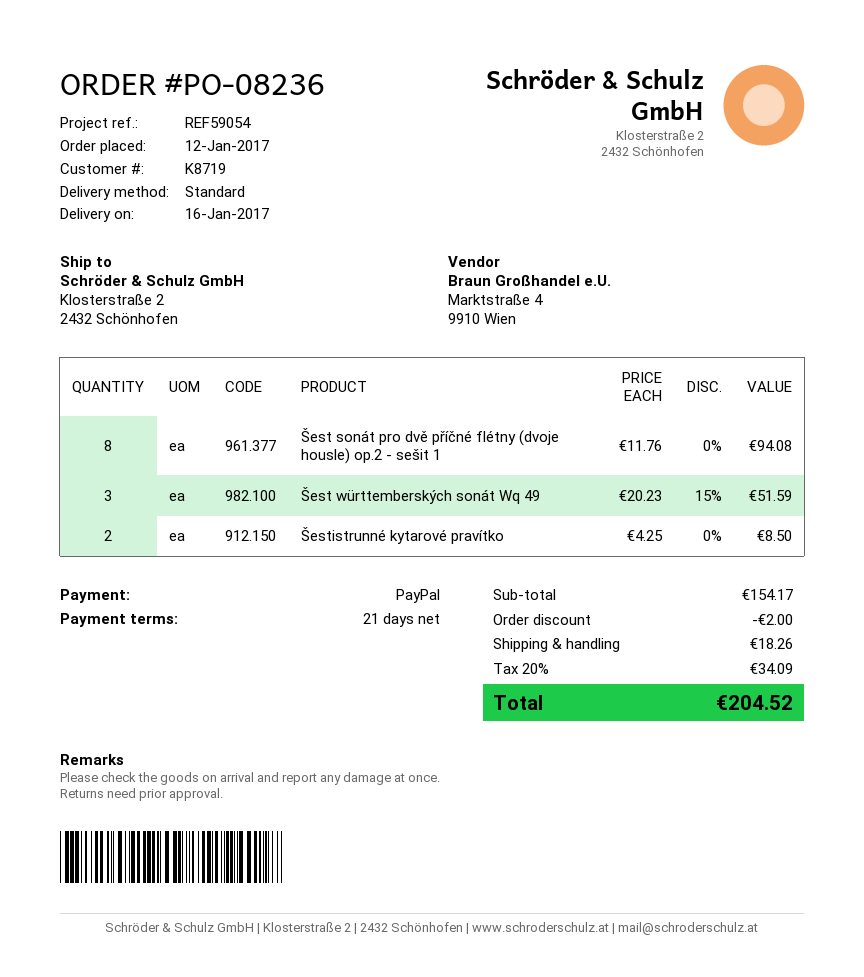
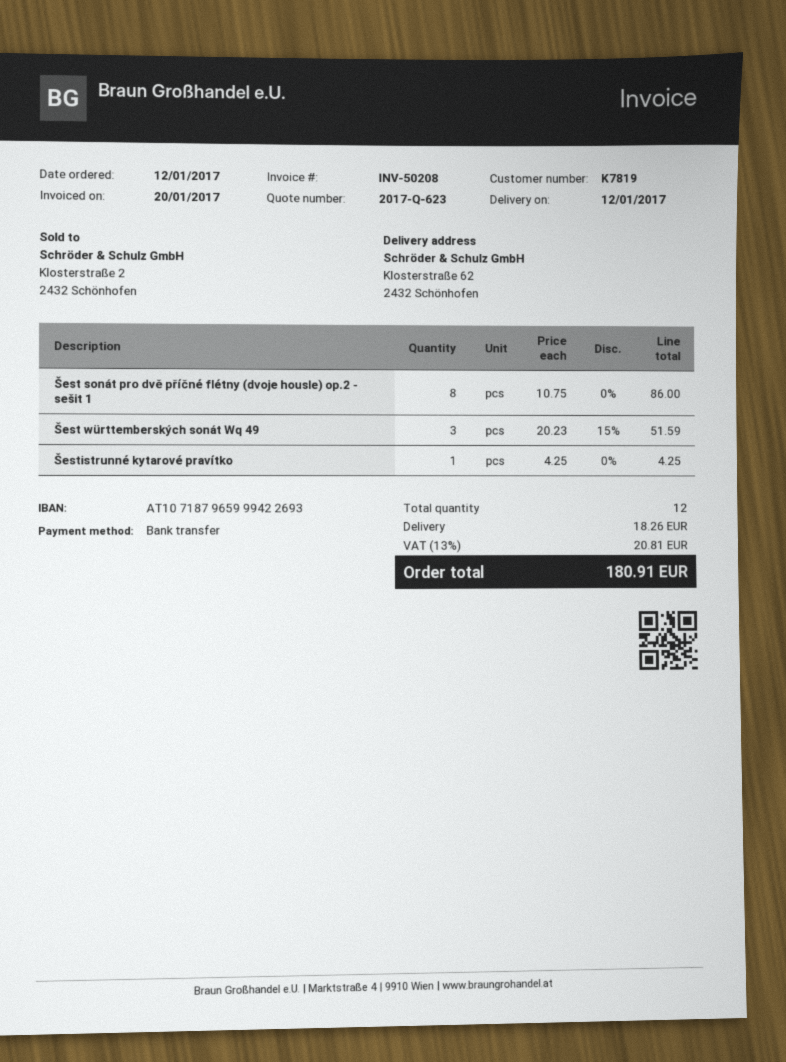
delivery date: 2017-01-16 -> 2017-01-12
customer number: K8719 -> K7819
payment method: PayPal -> bank transfer
ship to: Klosterstraße 2, 2432 Schönhofen -> Klosterstraße 62, 2432 Schönhofen
Šest sonát pro dvě příčné flétny (dvoje housle) op.2 - sešit 1: 8 x 11.76 = 94.08 -> 8 x 10.75 = 86.00
Šestistrunné kytarové pravítko: 2 x 4.25 = 8.50 -> 1 x 4.25 = 4.25
discount: 2.00 -> none
tax: 20% = 34.09 -> 13% = 20.81
total: 204.52 -> 180.91

